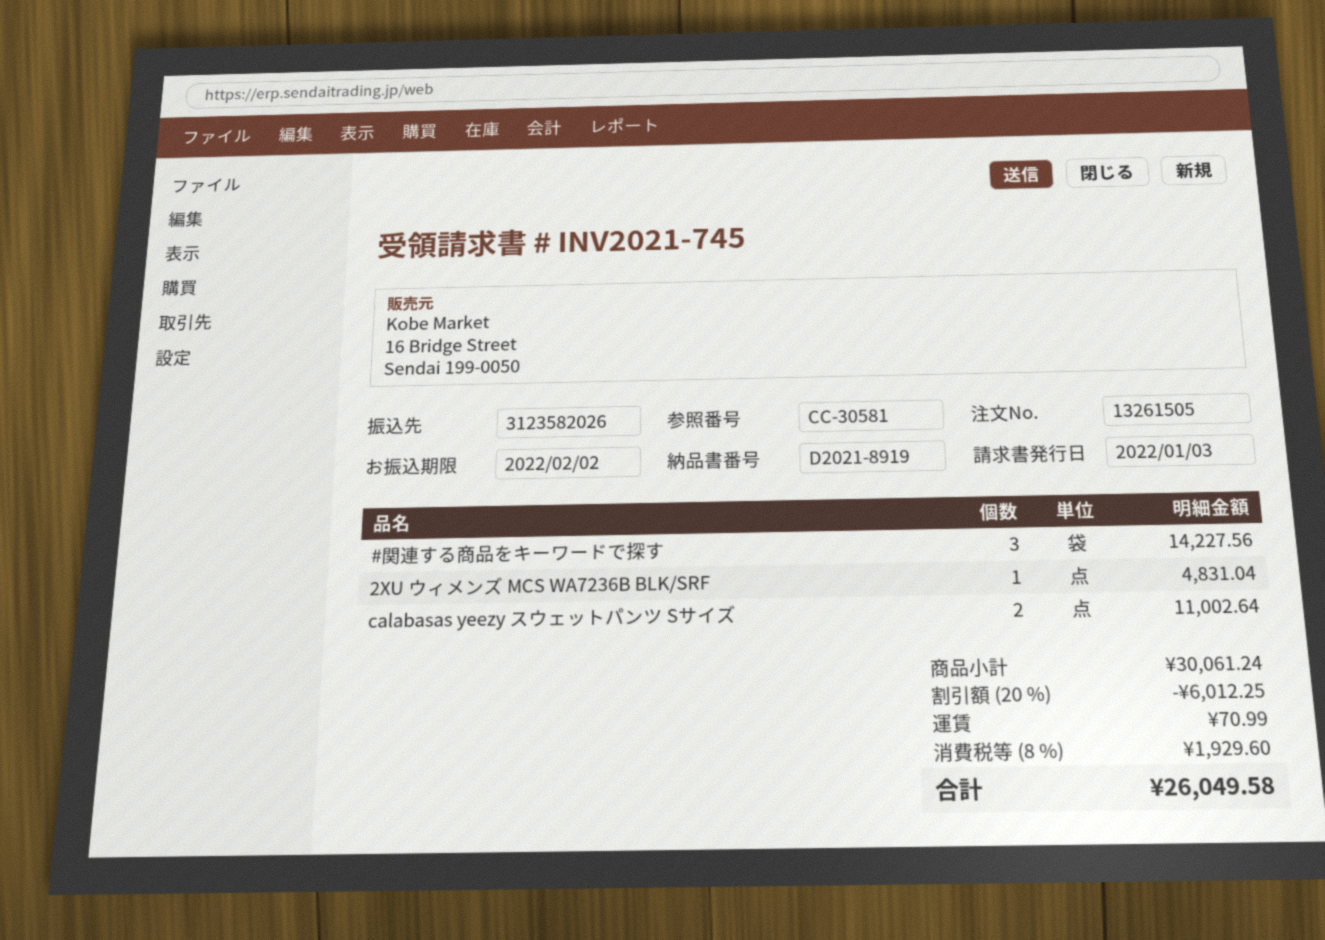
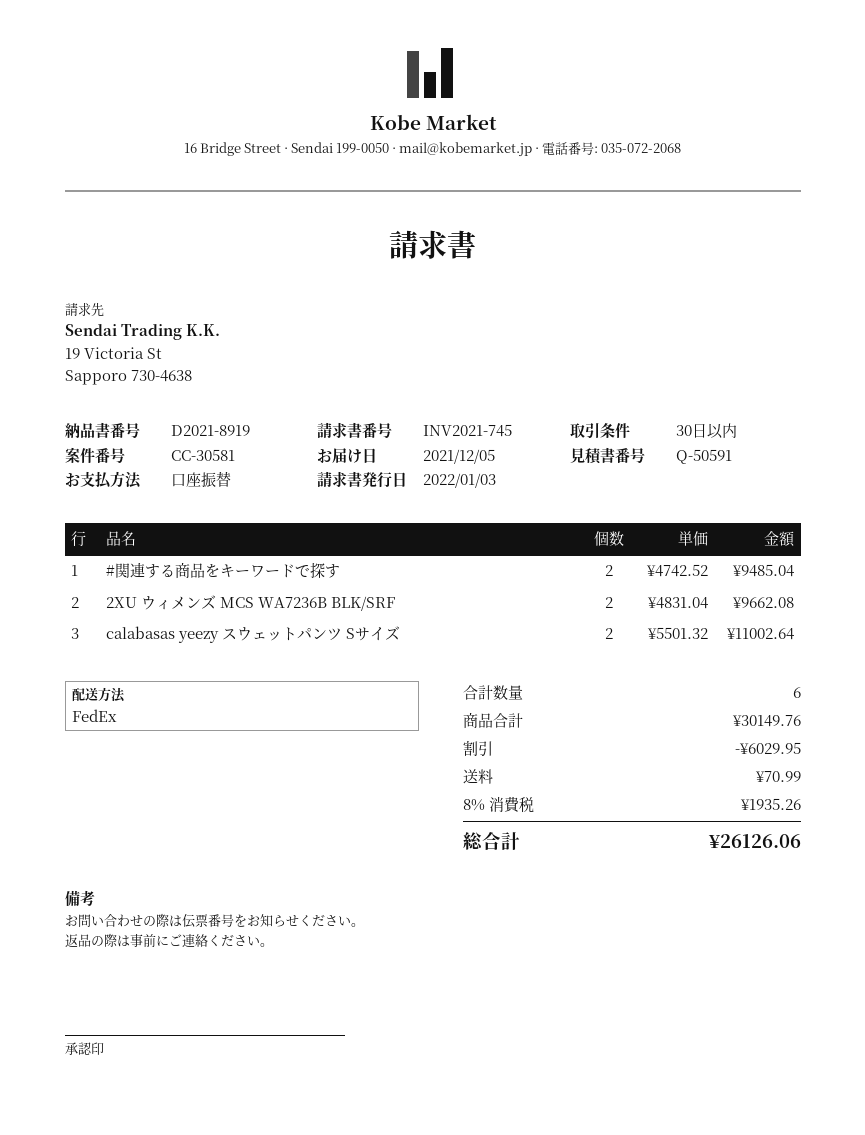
#関連する商品をキーワードで探す: 3 for 14227.56 -> 2 for 9485.04
2XU ウィメンズ MCS WA7236B BLK/SRF: 1 for 4831.04 -> 2 for 9662.08
subtotal: 30061.24 -> 30149.76
discount: 6012.25 -> 6029.95
tax: 8% = 1929.60 -> 8% = 1935.26
total: 26049.58 -> 26126.06

